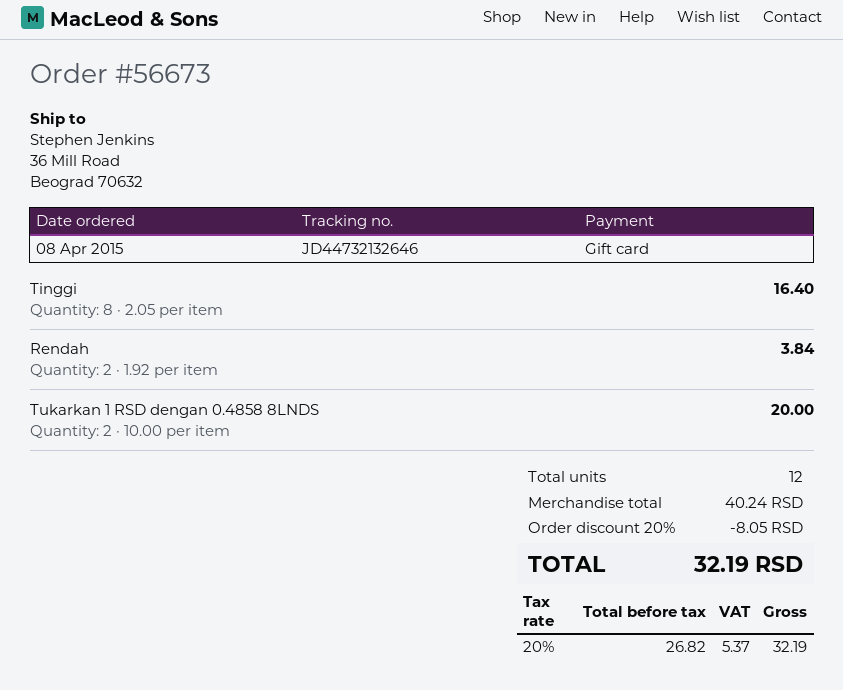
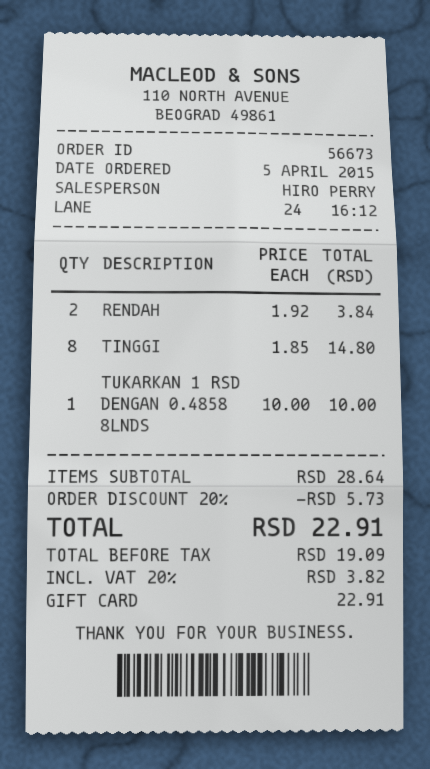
order date: 2015-04-08 -> 2015-04-05
Tinggi: 8 x 2.05 = 16.40 -> 8 x 1.85 = 14.80
Tukarkan 1 RSD dengan 0.4858 8LNDS: 2 x 10.00 = 20.00 -> 1 x 10.00 = 10.00
subtotal: 40.24 -> 28.64
discount: 20% = 8.05 -> 20% = 5.73
net: 26.82 -> 19.09
tax: 20% = 5.37 -> 20% = 3.82
total: 32.19 -> 22.91

